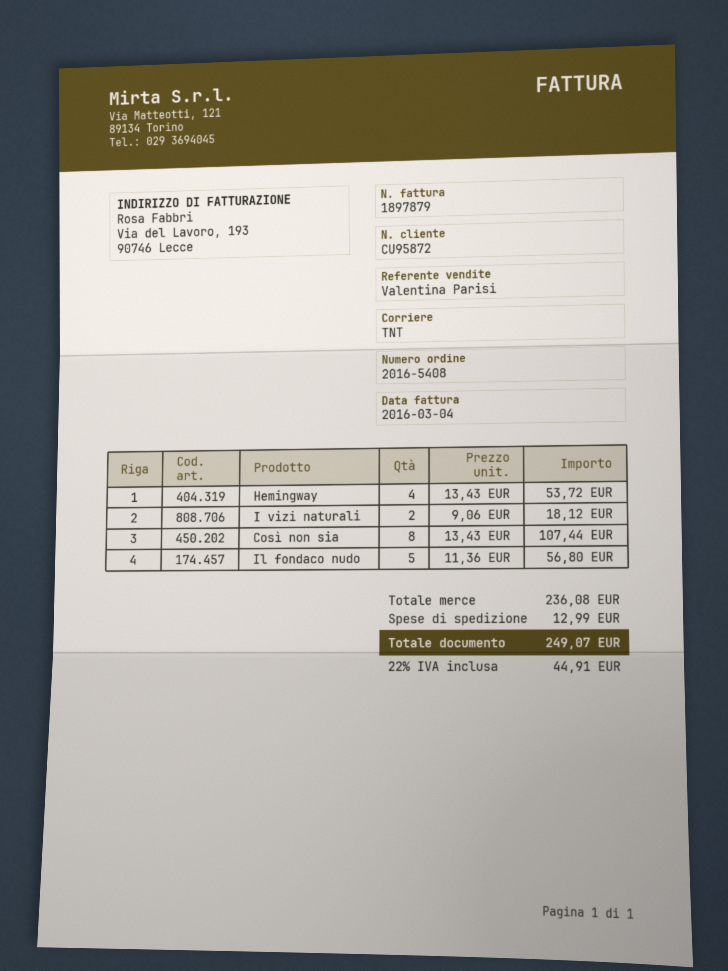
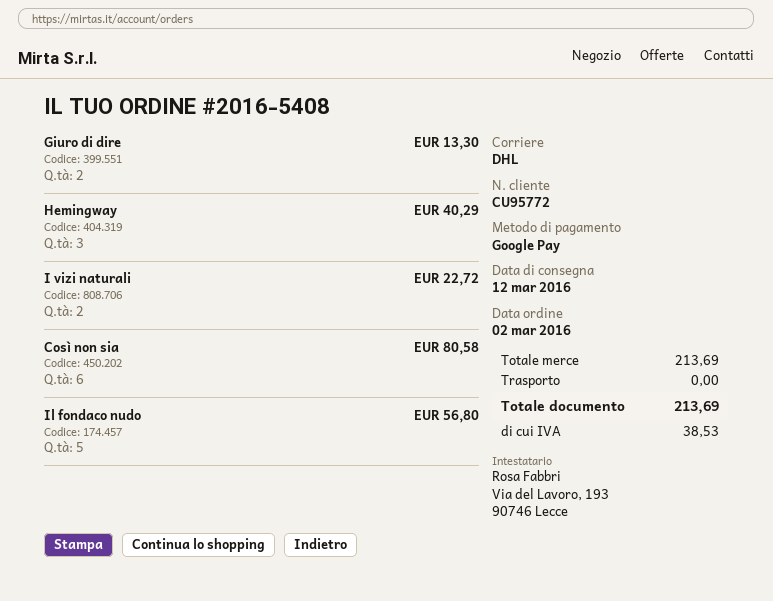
customer number: CU95872 -> CU95772
shipping method: TNT -> DHL
Hemingway: 4 for 53.72 -> 3 for 40.29
I vizi naturali: 2 for 18.12 -> 2 for 22.72
Così non sia: 8 for 107.44 -> 6 for 80.58
Giuro di dire: none -> 2 for 13.30
subtotal: 236.08 -> 213.69
shipping: 12.99 -> 0.00
tax: 44.91 -> 38.53
total: 249.07 -> 213.69

